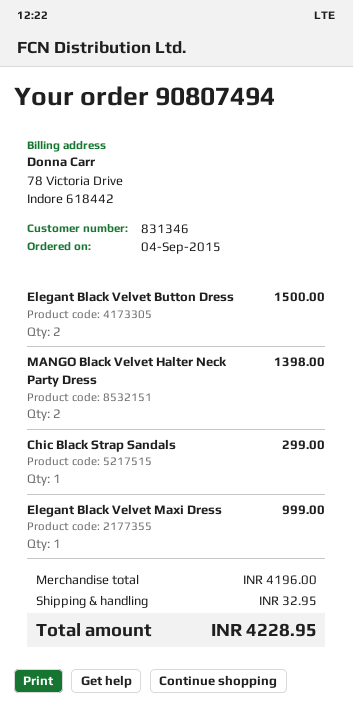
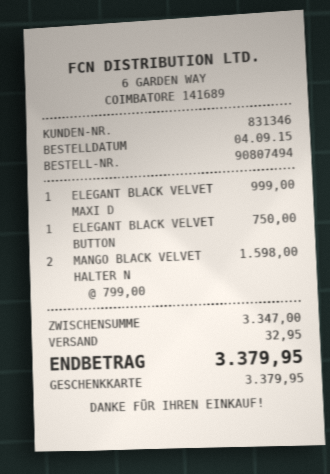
Elegant Black Velvet Button Dress: 2 for 1500.00 -> 1 for 750.00
MANGO Black Velvet Halter Neck Party Dress: 2 for 1398.00 -> 2 for 1598.00
Chic Black Strap Sandals: 1 for 299.00 -> none
subtotal: 4196.00 -> 3347.00
total: 4228.95 -> 3379.95

